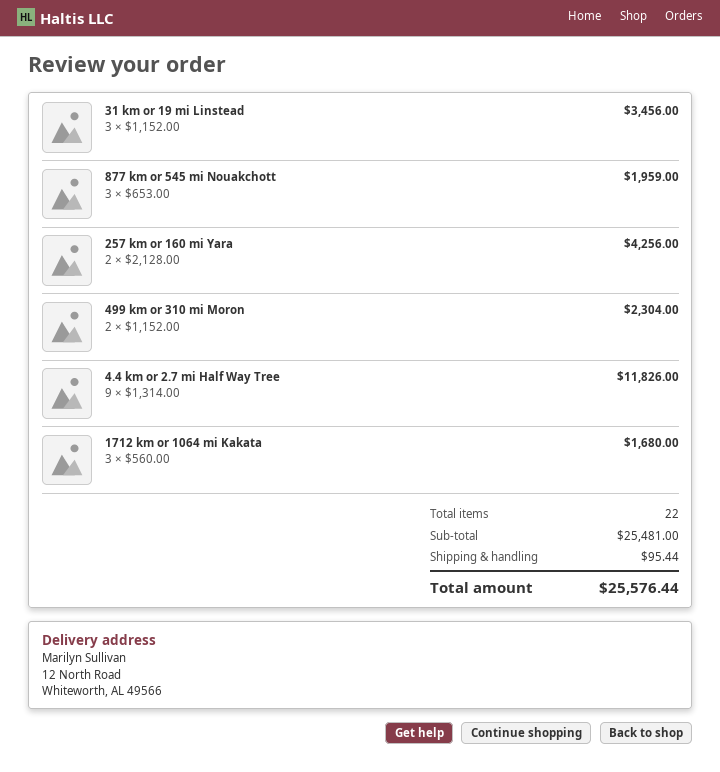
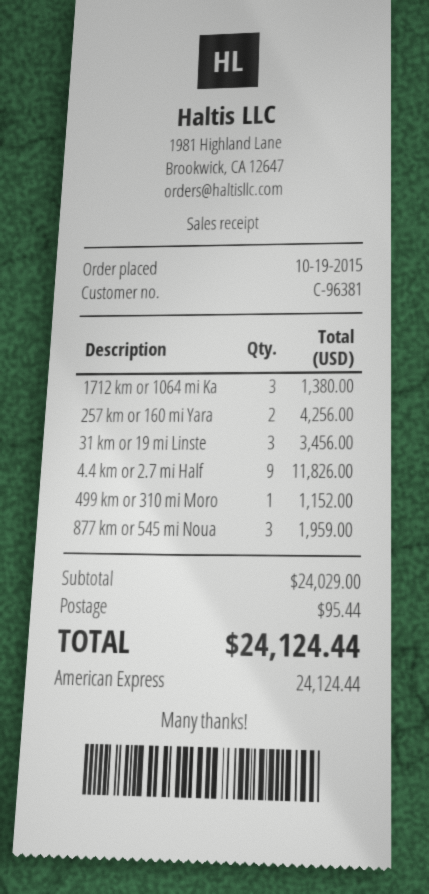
499 km or 310 mi Moron: 2 for 2304.00 -> 1 for 1152.00
1712 km or 1064 mi Kakata: 3 for 1680.00 -> 3 for 1380.00
subtotal: 25481.00 -> 24029.00
total: 25576.44 -> 24124.44

